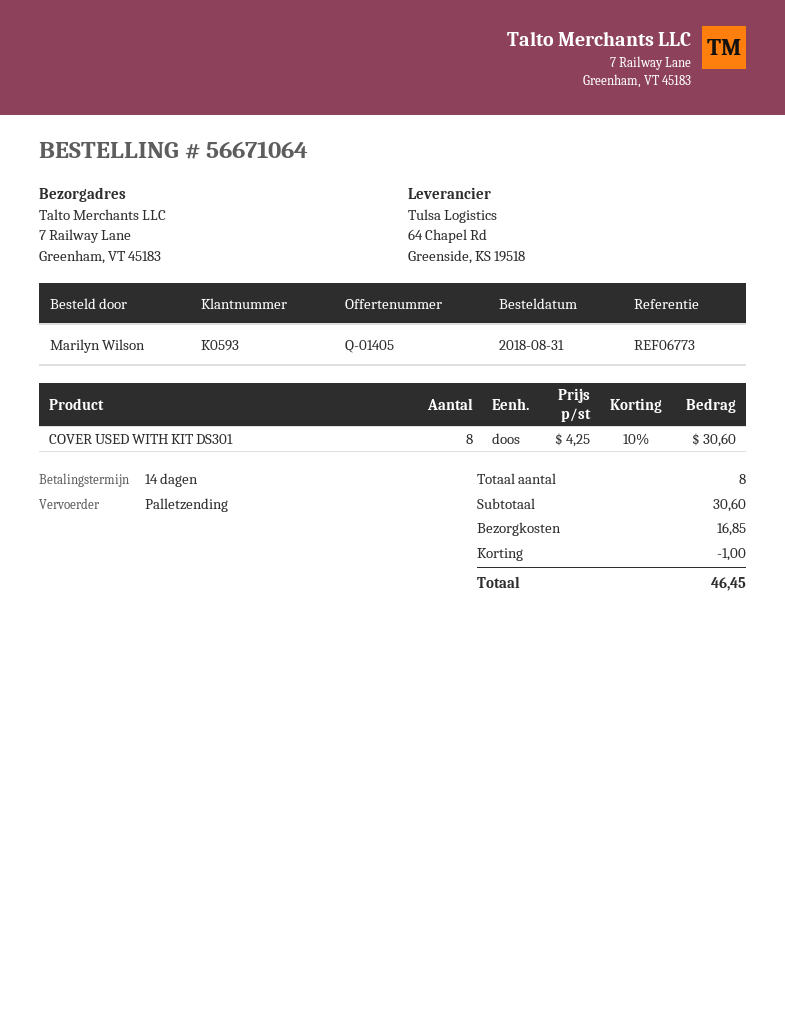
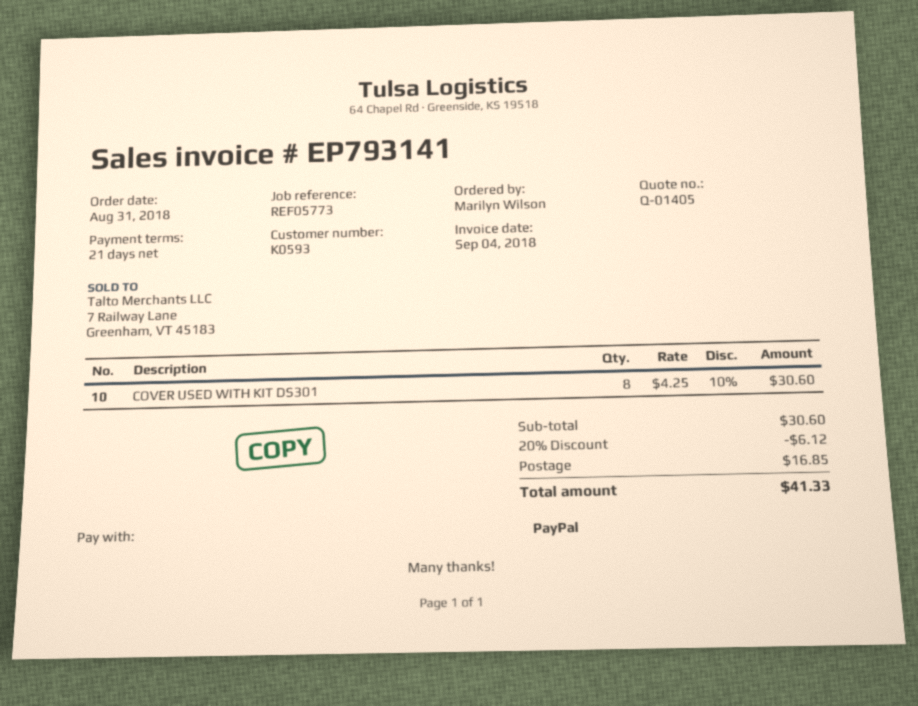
payment terms: 14 days -> 21 days
reference: REF06773 -> REF05773
discount: 1.00 -> 6.12
total: 46.45 -> 41.33

